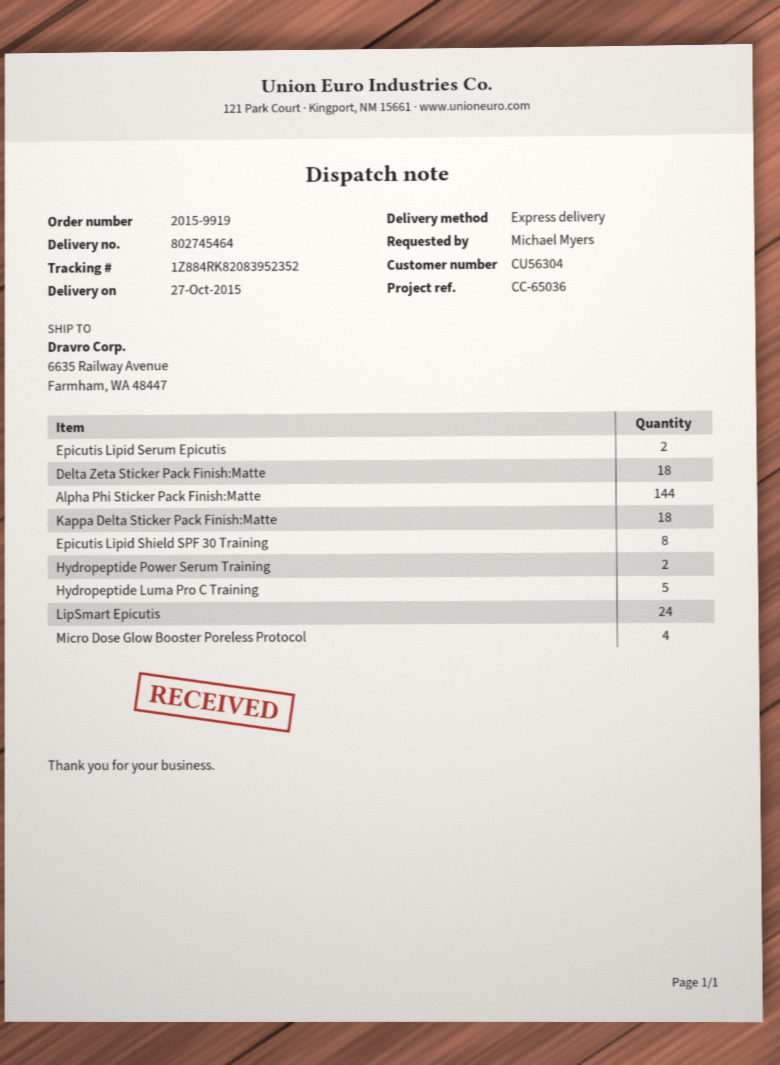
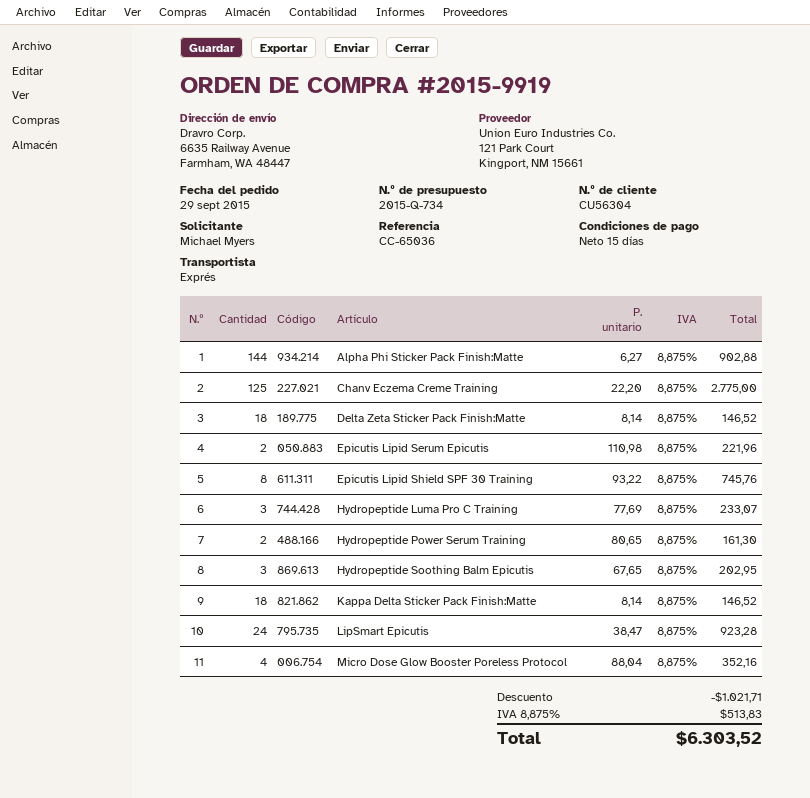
Hydropeptide Luma Pro C Training: 5 -> 3
Chanv Eczema Creme Training: none -> 125
Hydropeptide Soothing Balm Epicutis: none -> 3

